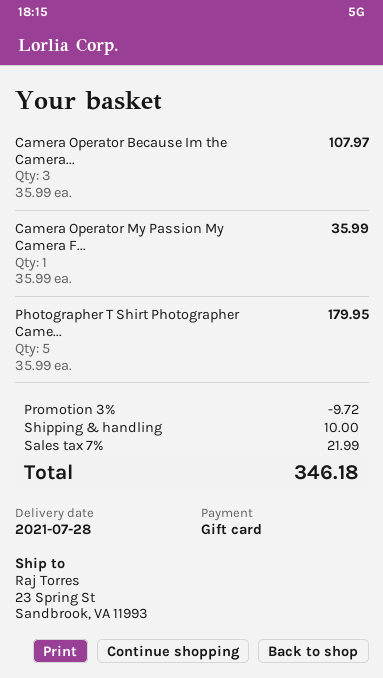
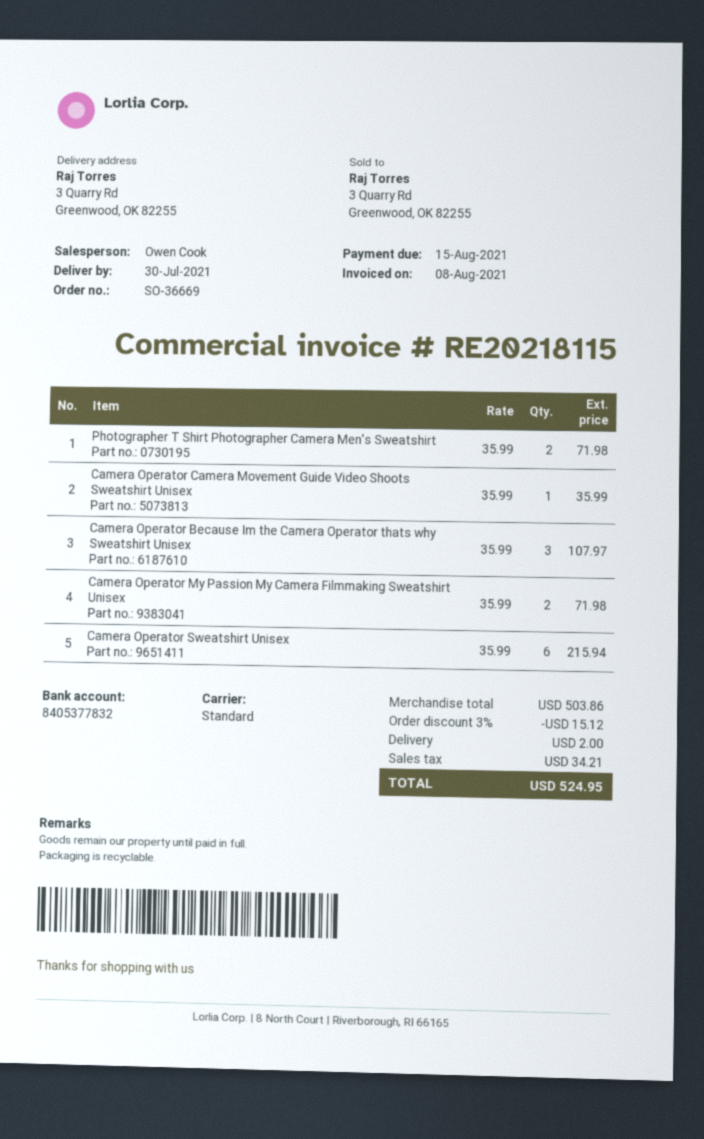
delivery date: 2021-07-28 -> 2021-07-30
ship to: 23 Spring St, Sandbrook, VA 11993 -> 3 Quarry Rd, Greenwood, OK 82255
Camera Operator My Passion My Camera F...: 1 x 35.99 = 35.99 -> 2 x 35.99 = 71.98
Photographer T Shirt Photographer Came...: 5 x 35.99 = 179.95 -> 2 x 35.99 = 71.98
Camera Operator Camera Movement Guide Video Shoots Sweatshirt Unisex: none -> 1 x 35.99 = 35.99
Camera Operator Sweatshirt Unisex: none -> 6 x 35.99 = 215.94
discount: 3% = 9.72 -> 3% = 15.12
shipping: 10.00 -> 2.00
tax: 21.99 -> 34.21
total: 346.18 -> 524.95

